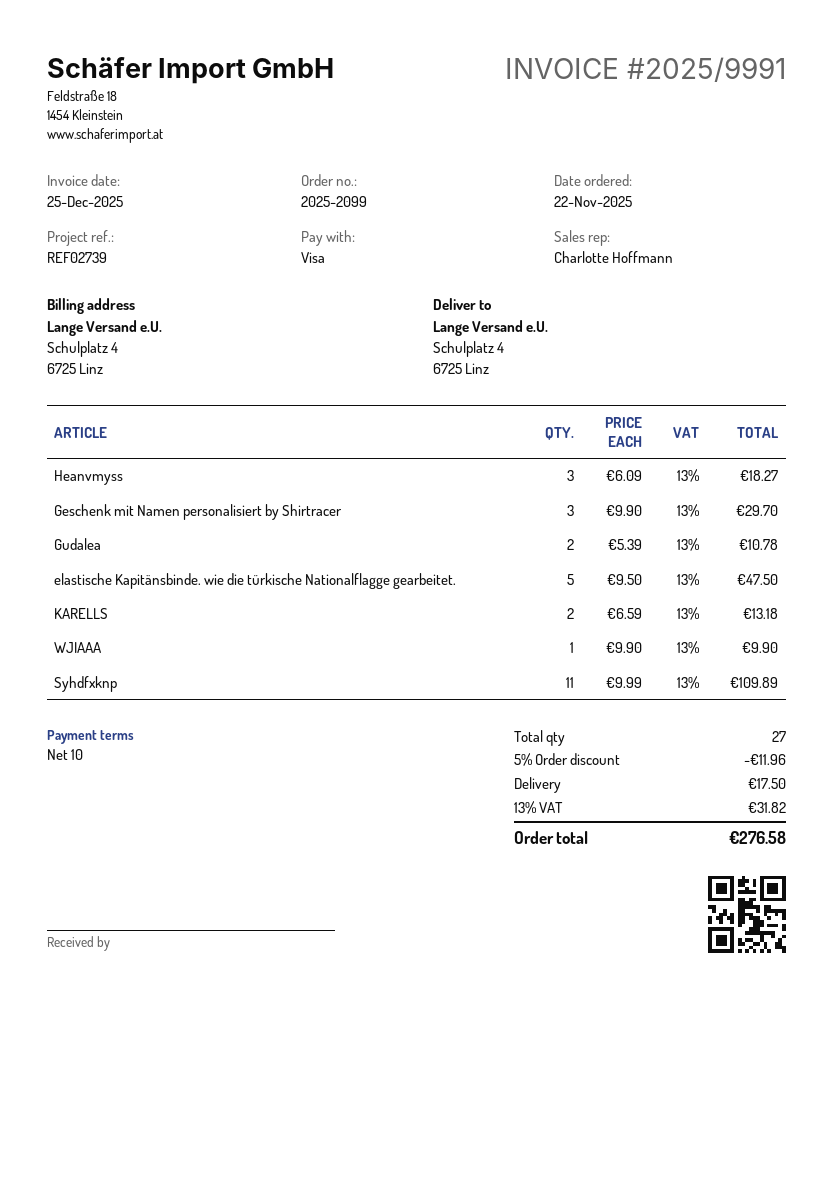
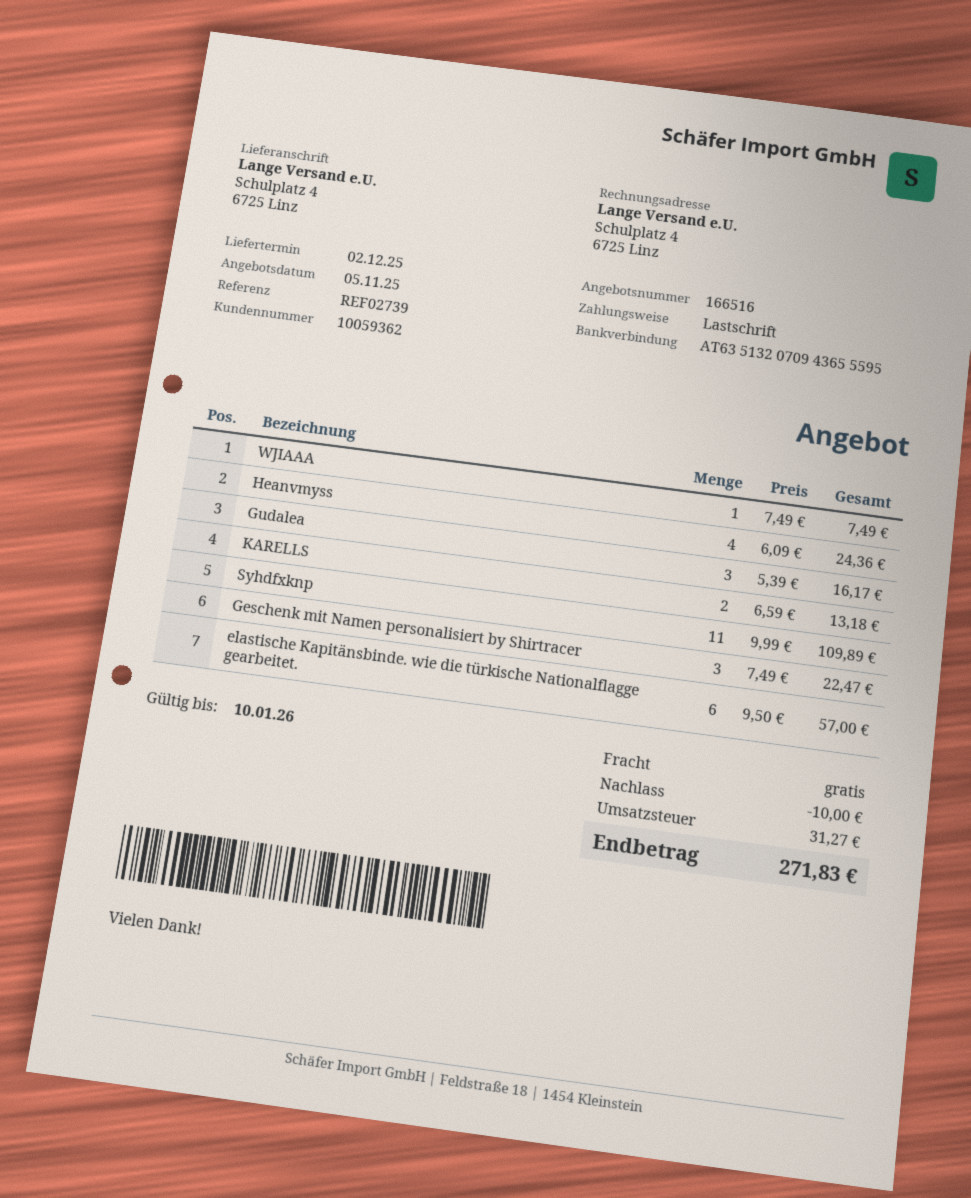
payment method: Visa -> direct debit
Heanvmyss: 3 x 6.09 = 18.27 -> 4 x 6.09 = 24.36
Geschenk mit Namen personalisiert by Shirtracer: 3 x 9.90 = 29.70 -> 3 x 7.49 = 22.47
Gudalea: 2 x 5.39 = 10.78 -> 3 x 5.39 = 16.17
elastische Kapitänsbinde. wie die türkische Nationalflagge gearbeitet.: 5 x 9.50 = 47.50 -> 6 x 9.50 = 57.00
WJIAAA: 1 x 9.90 = 9.90 -> 1 x 7.49 = 7.49
discount: 11.96 -> 10.00
shipping: 17.50 -> 0.00
tax: 31.82 -> 31.27
total: 276.58 -> 271.83

